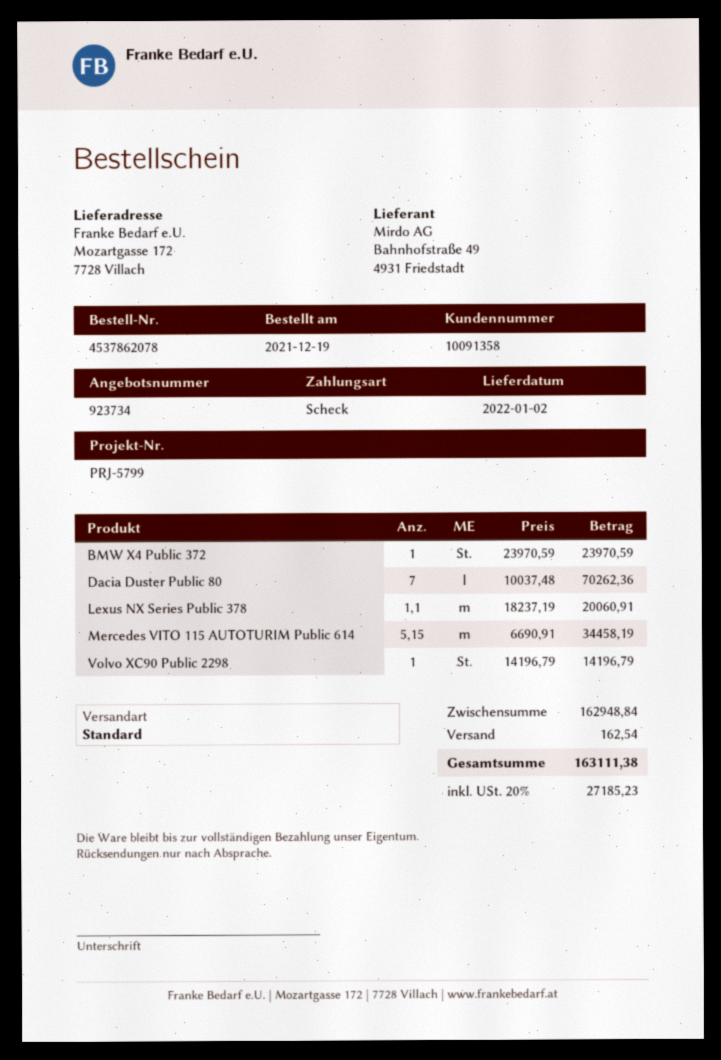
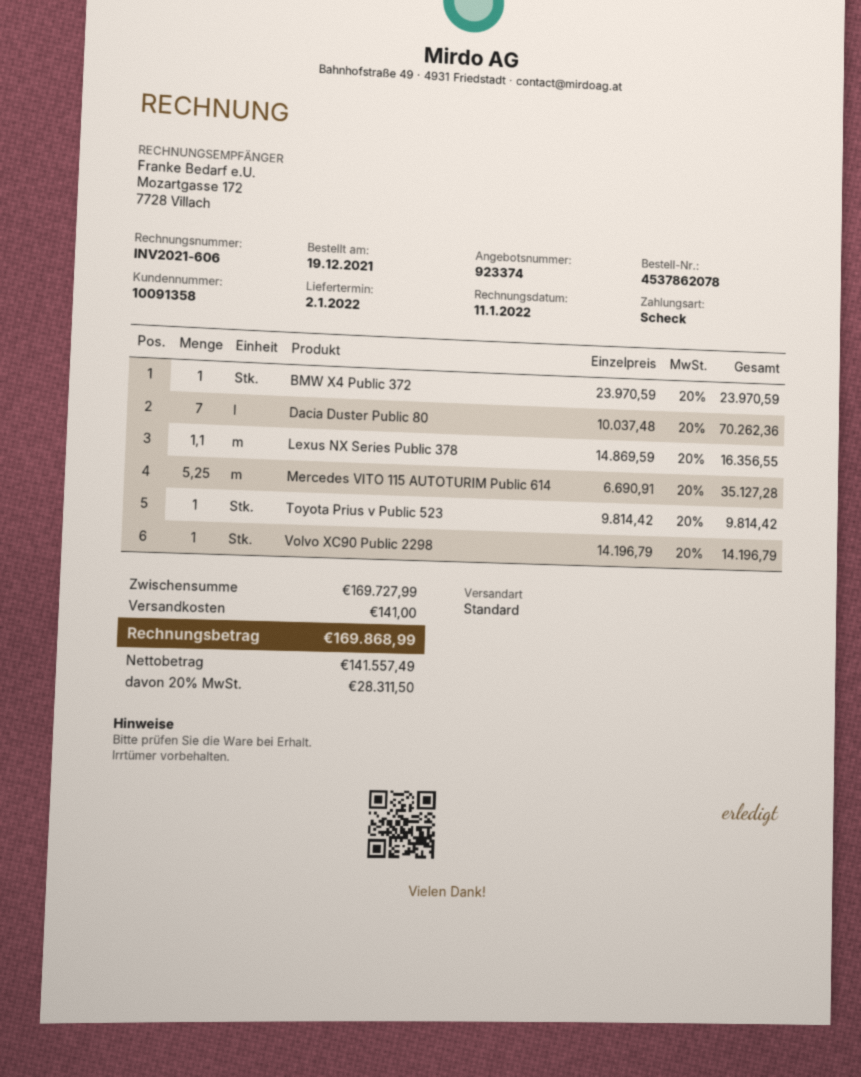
quote number: 923734 -> 923374
Lexus NX Series Public 378: 1.1 x 18237.19 = 20060.91 -> 1.1 x 14869.59 = 16356.55
Mercedes VITO 115 AUTOTURIM Public 614: 5.15 x 6690.91 = 34458.19 -> 5.25 x 6690.91 = 35127.28
Toyota Prius v Public 523: none -> 1 x 9814.42 = 9814.42
subtotal: 162948.84 -> 169727.99
shipping: 162.54 -> 141.00
tax: 20% = 27185.23 -> 20% = 28311.50
total: 163111.38 -> 169868.99

